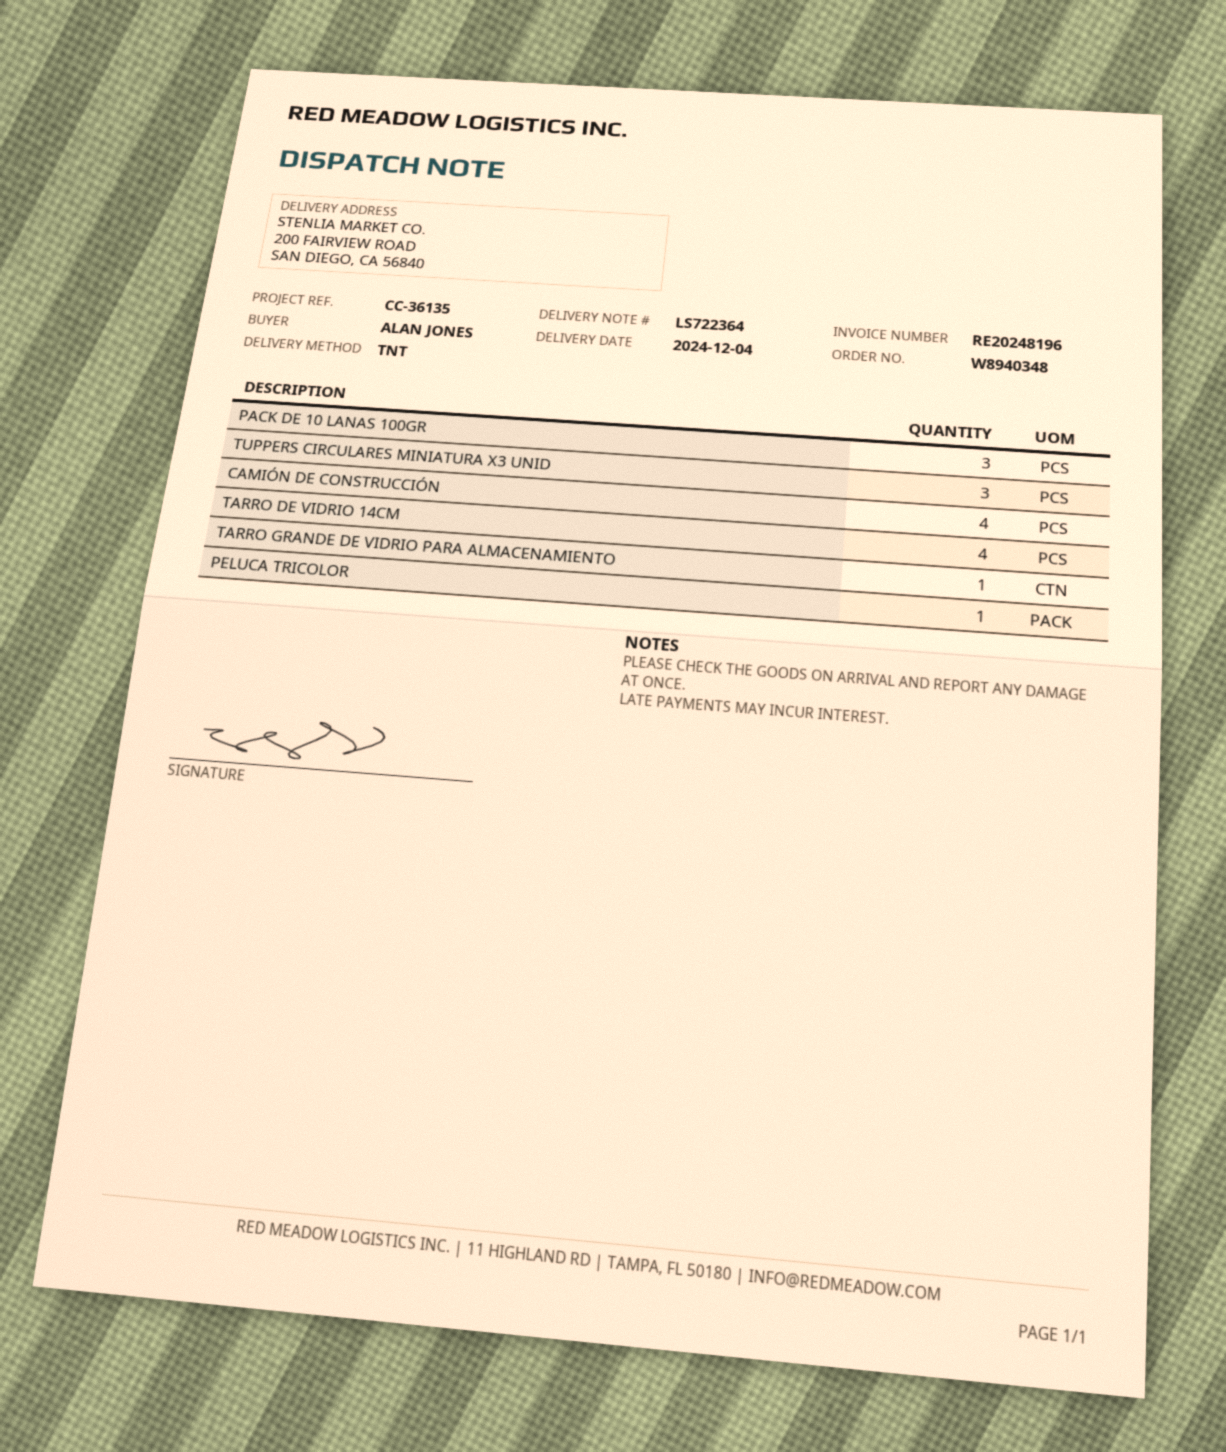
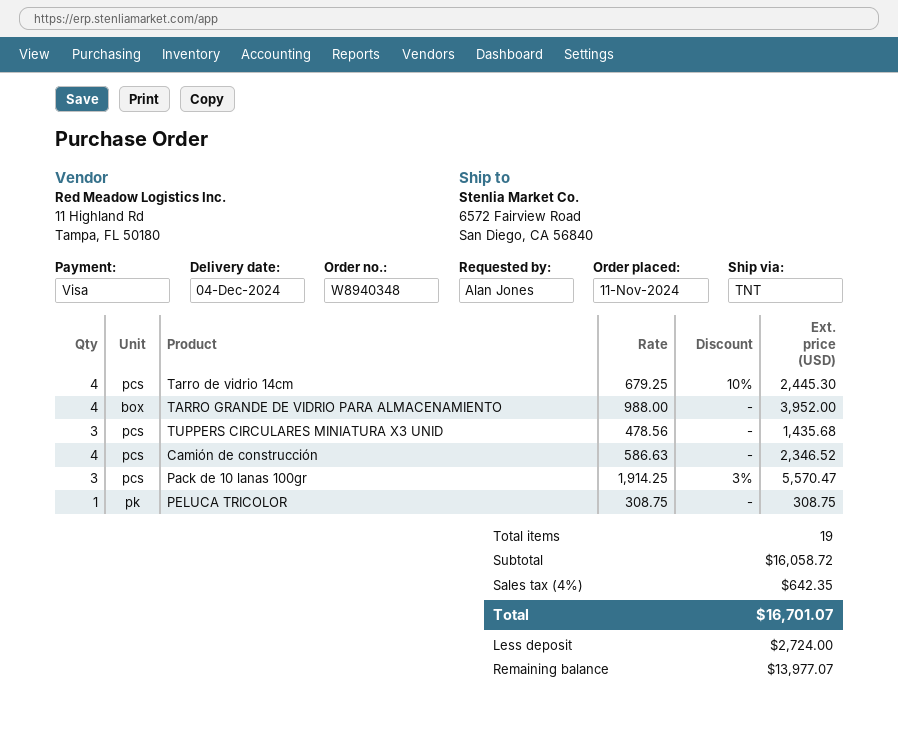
ship to: 200 FAIRVIEW ROAD, SAN DIEGO, CA 56840 -> 6572 Fairview Road, San Diego, CA 56840
TARRO GRANDE DE VIDRIO PARA ALMACENAMIENTO: 1 -> 4

